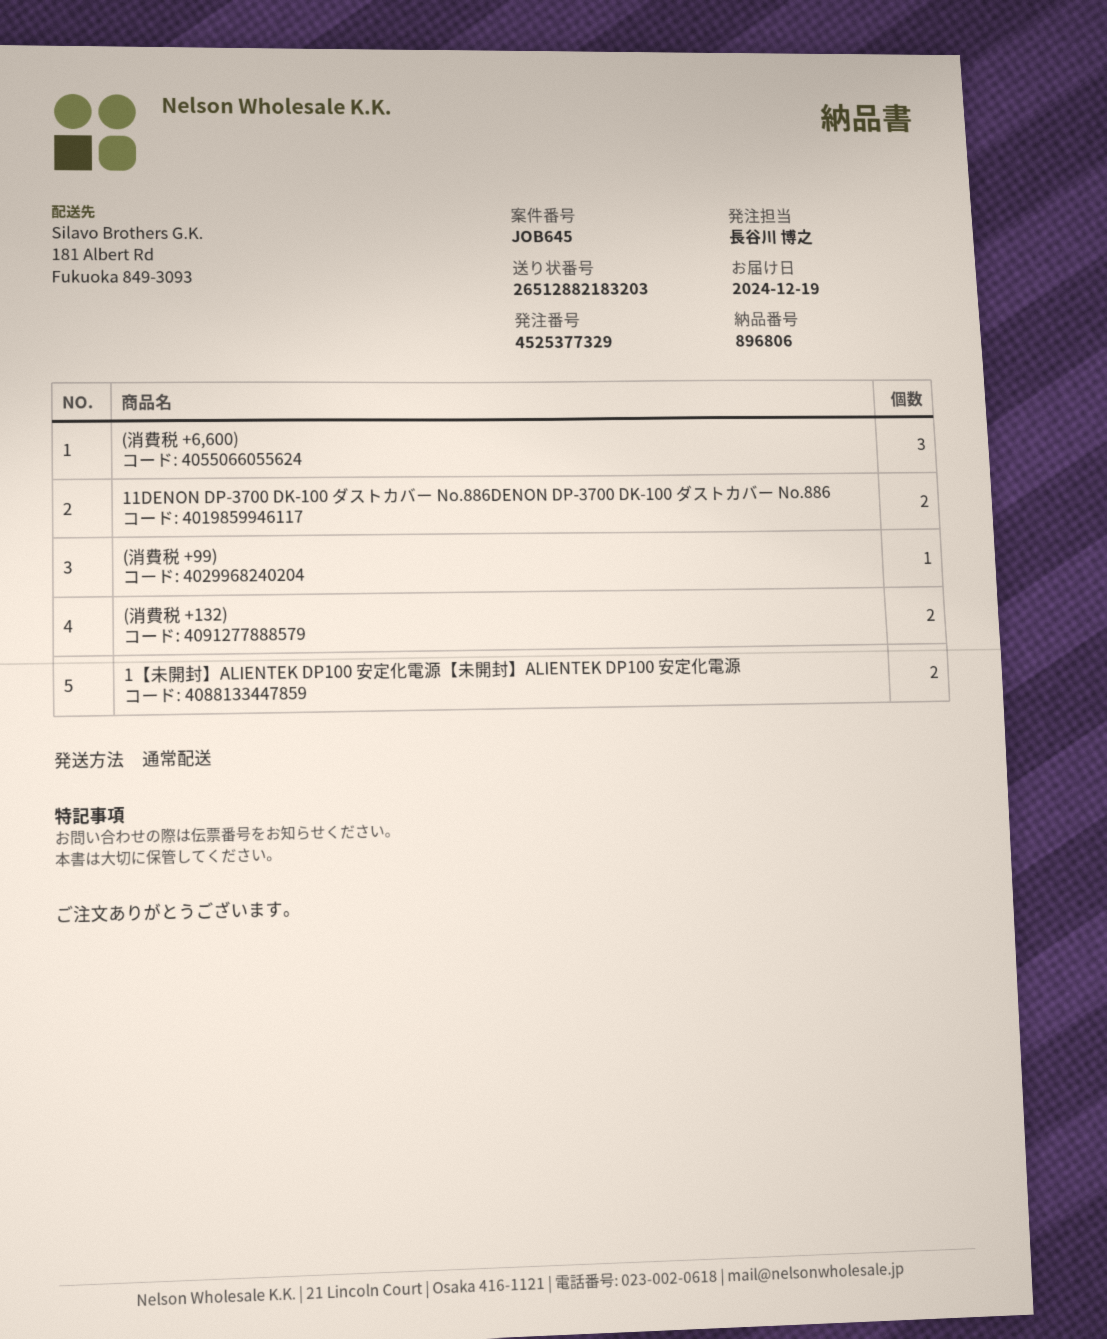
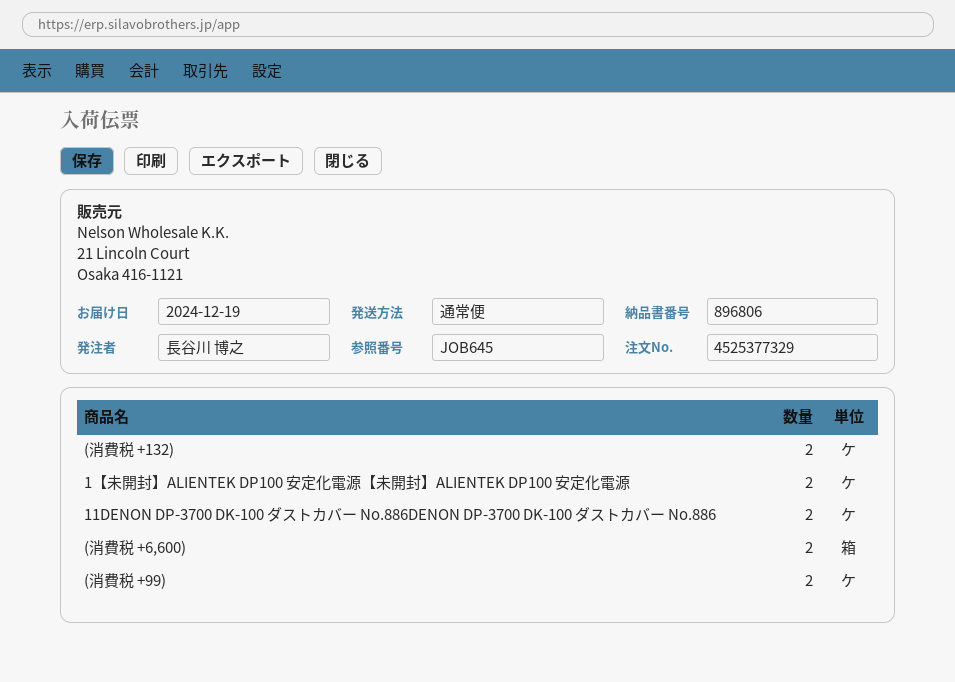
(消費税 +6,600): 3 -> 2
(消費税 +99): 1 -> 2

